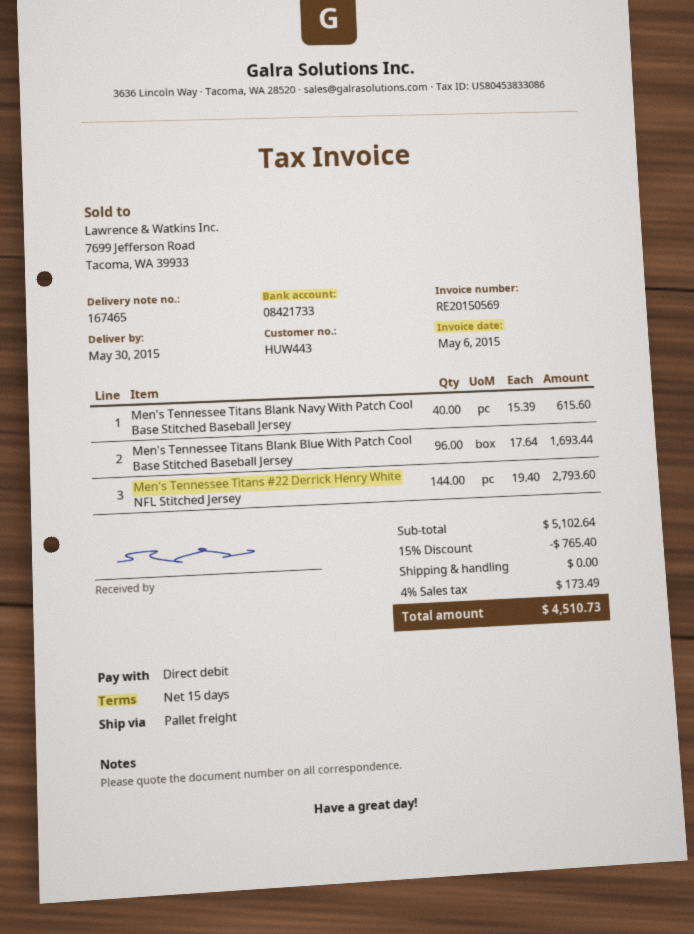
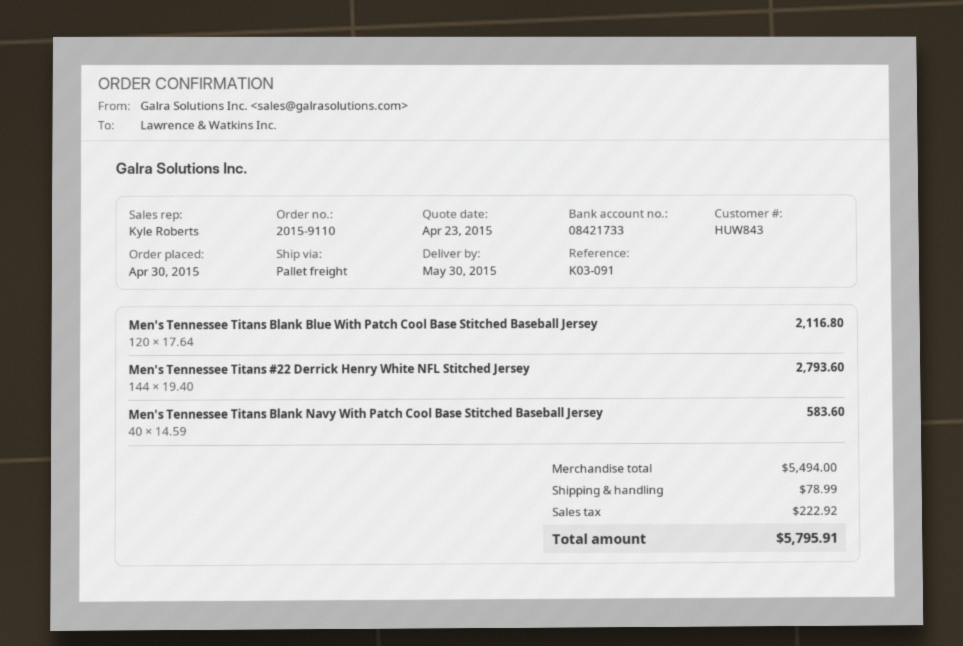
customer number: HUW443 -> HUW843
Men's Tennessee Titans Blank Navy With Patch Cool Base Stitched Baseball Jersey: 40 x 15.39 = 615.60 -> 40 x 14.59 = 583.60
Men's Tennessee Titans Blank Blue With Patch Cool Base Stitched Baseball Jersey: 96 x 17.64 = 1693.44 -> 120 x 17.64 = 2116.80
subtotal: 5102.64 -> 5494.00
discount: 15% = 765.40 -> none
shipping: 0.00 -> 78.99
tax: 173.49 -> 222.92
total: 4510.73 -> 5795.91

